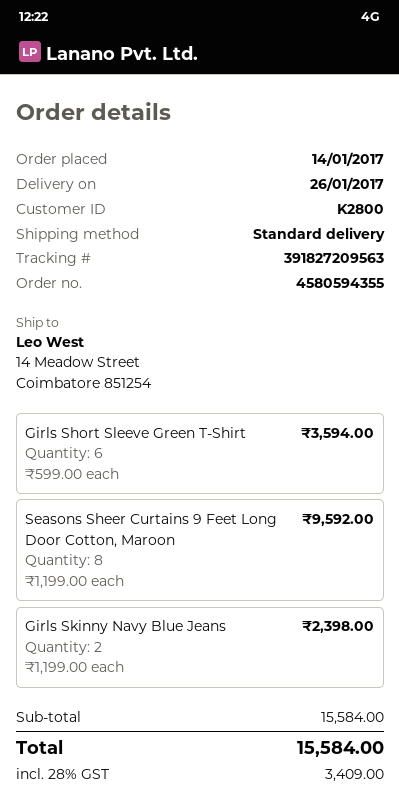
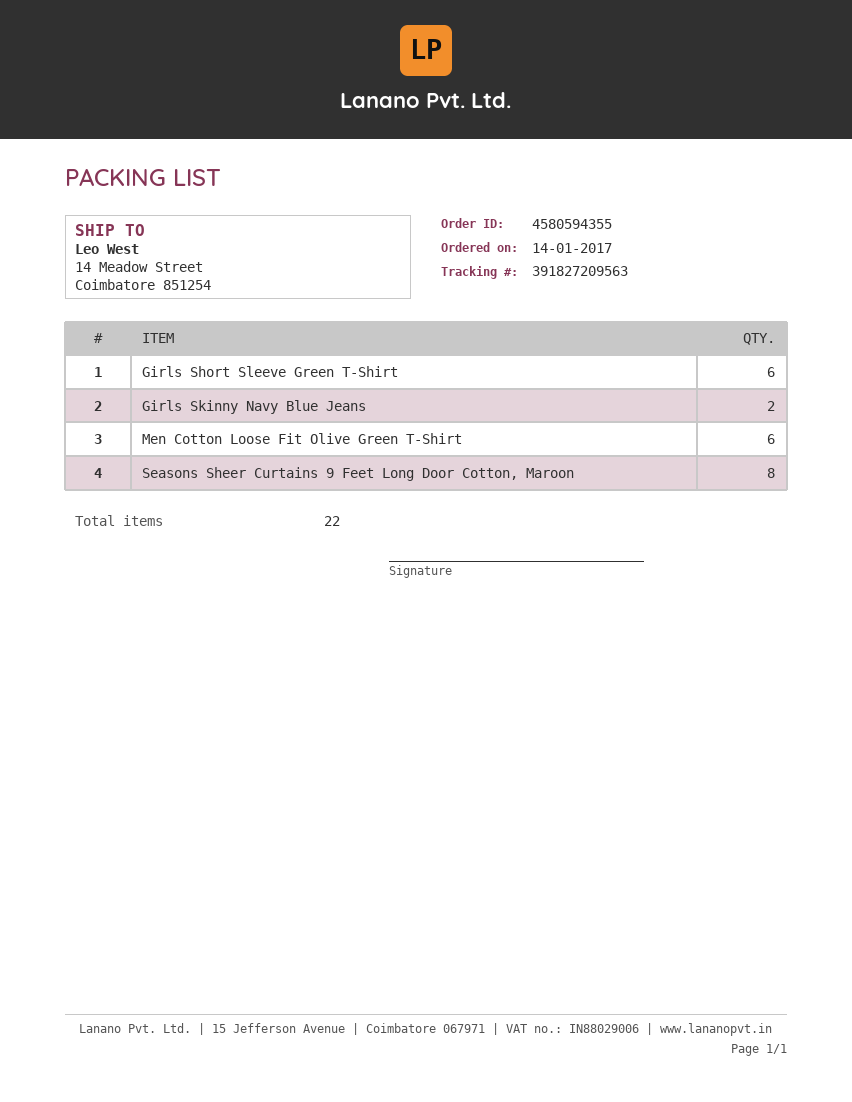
Men Cotton Loose Fit Olive Green T-Shirt: none -> 6

